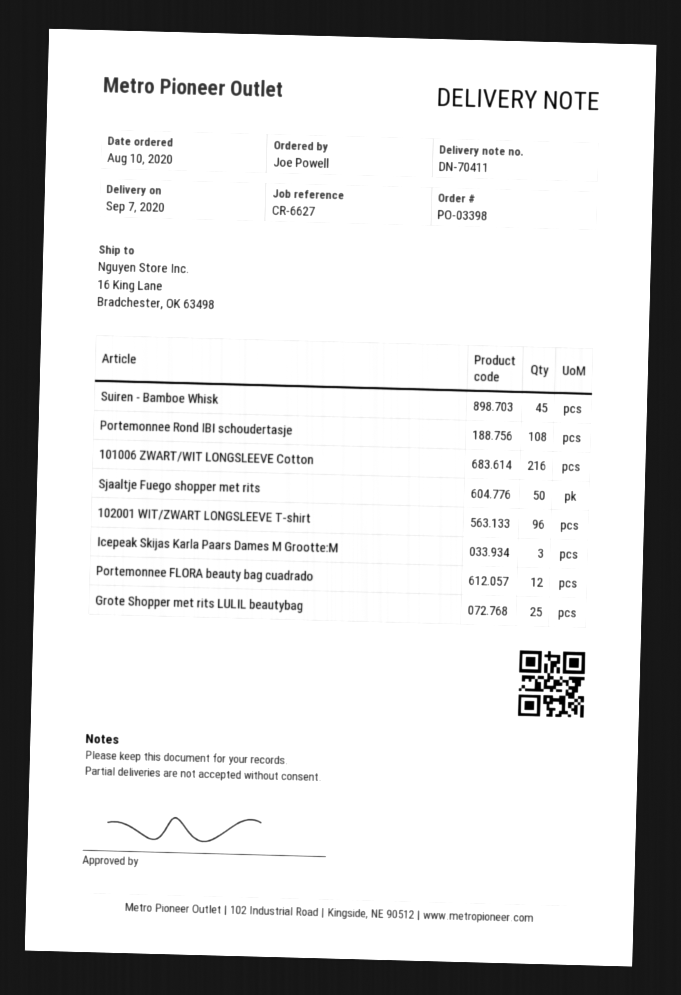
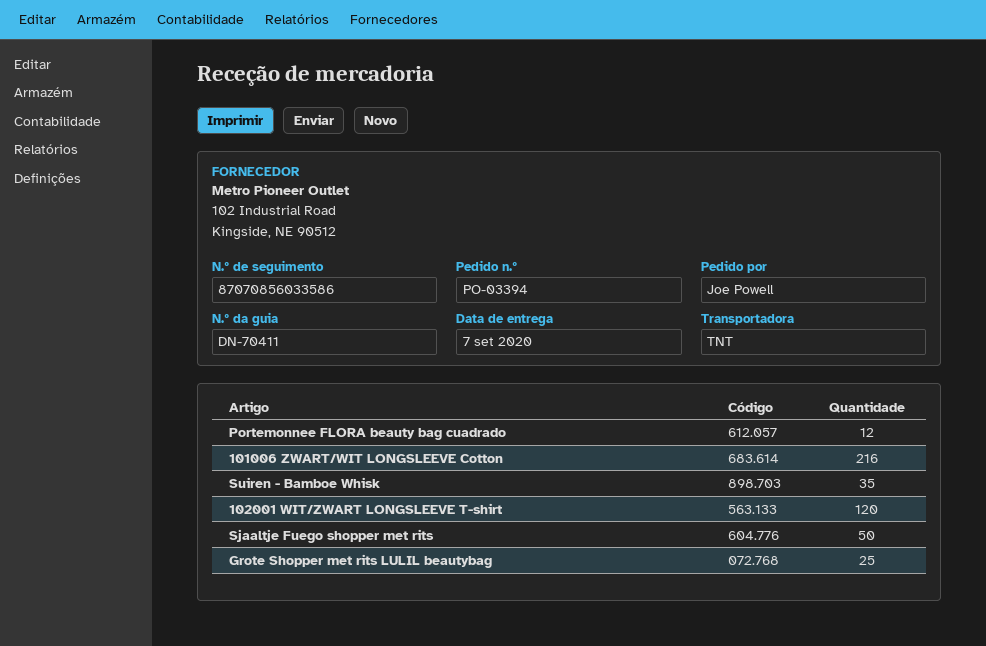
order number: PO-03398 -> PO-03394
Suiren - Bamboe Whisk: 45 -> 35
Portemonnee Rond IBI schoudertasje: 108 -> none
102001 WIT/ZWART LONGSLEEVE T-shirt: 96 -> 120
Icepeak Skijas Karla Paars Dames M Grootte:M: 3 -> none

